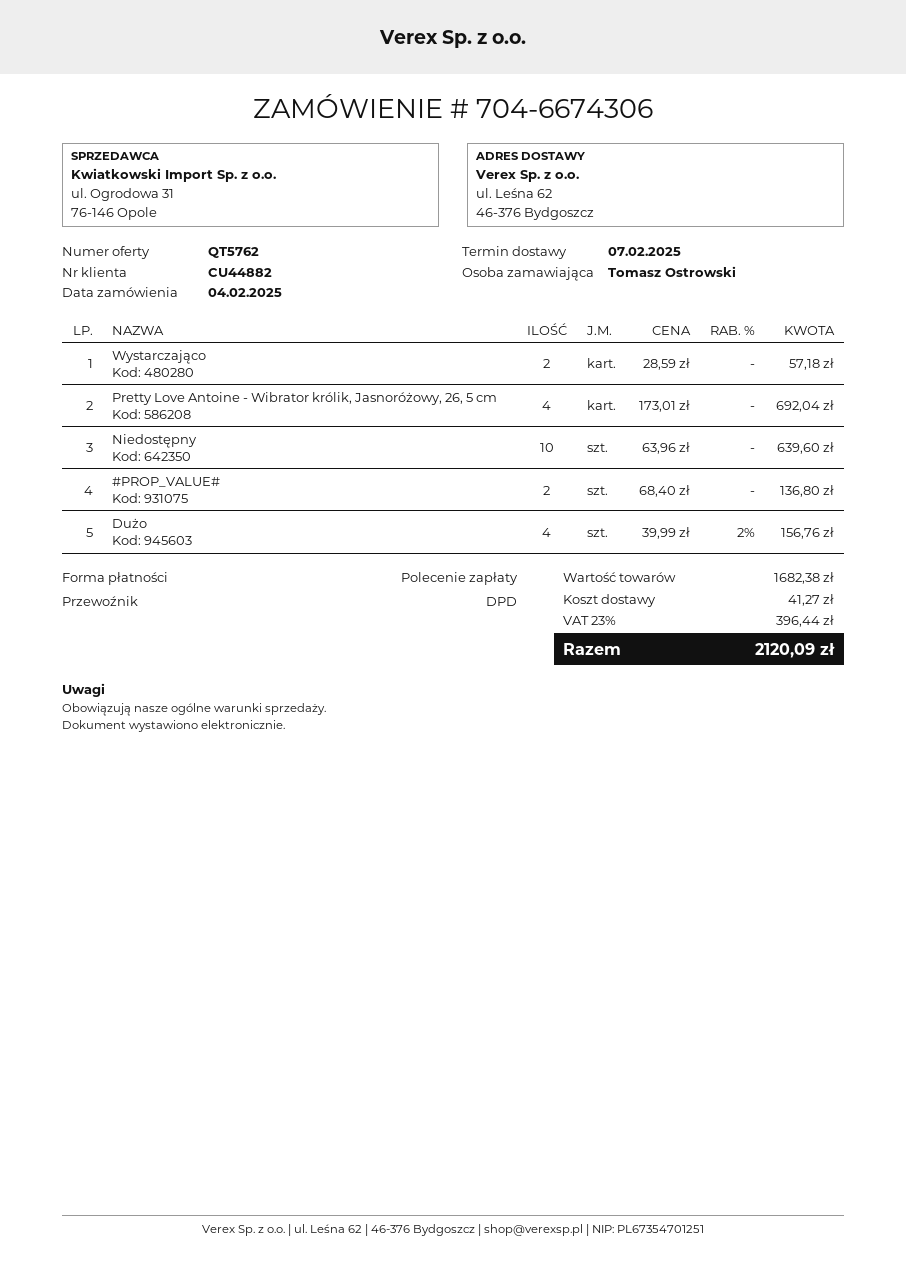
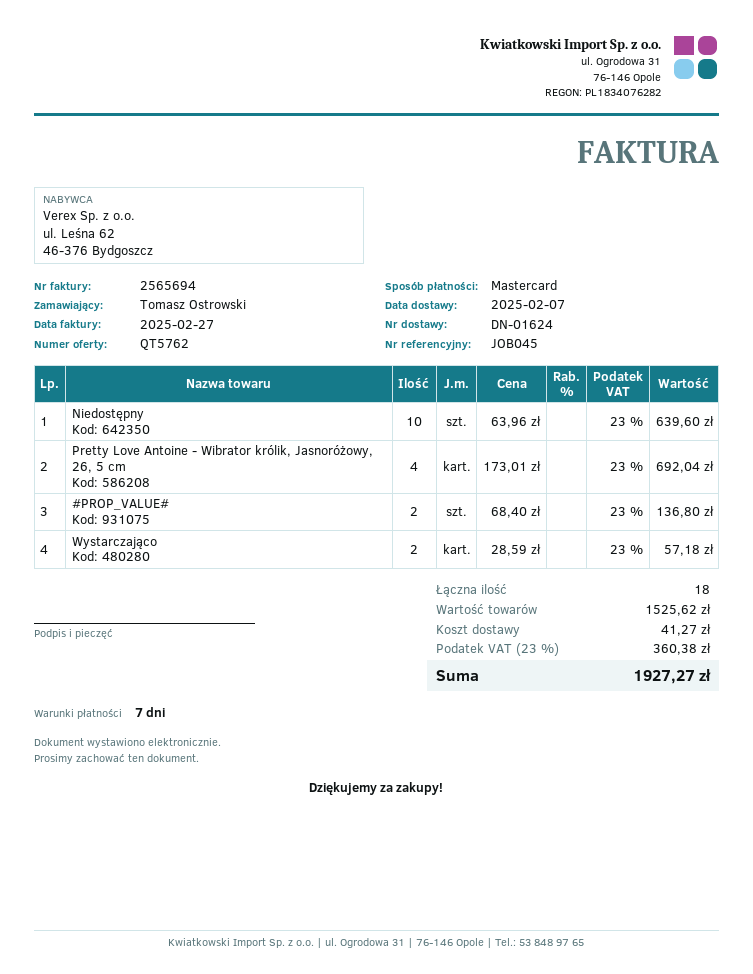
payment method: direct debit -> Mastercard
Dużo: 4 x 39.99 - 2% = 156.76 -> none
subtotal: 1682.38 -> 1525.62
tax: 23% = 396.44 -> 23% = 360.38
total: 2120.09 -> 1927.27

